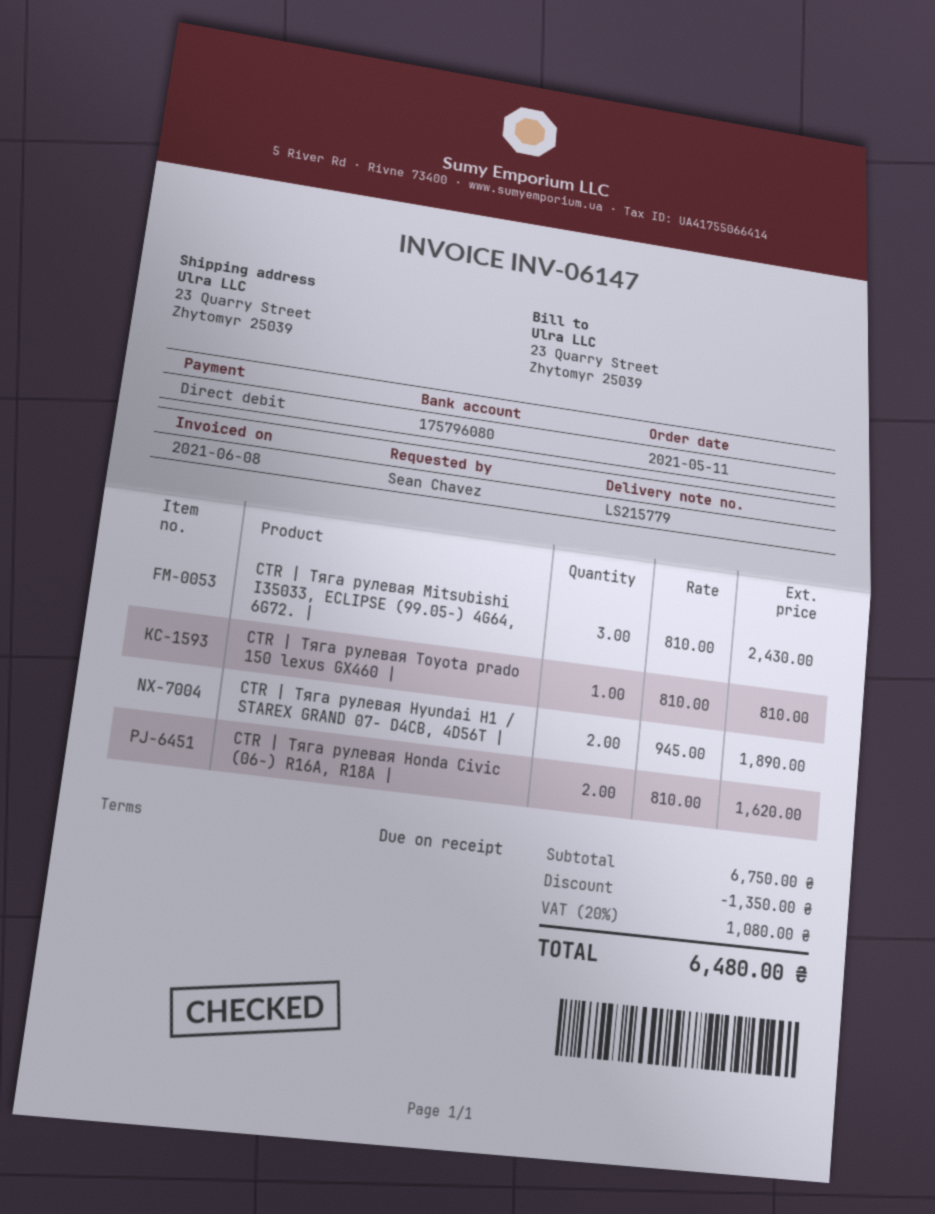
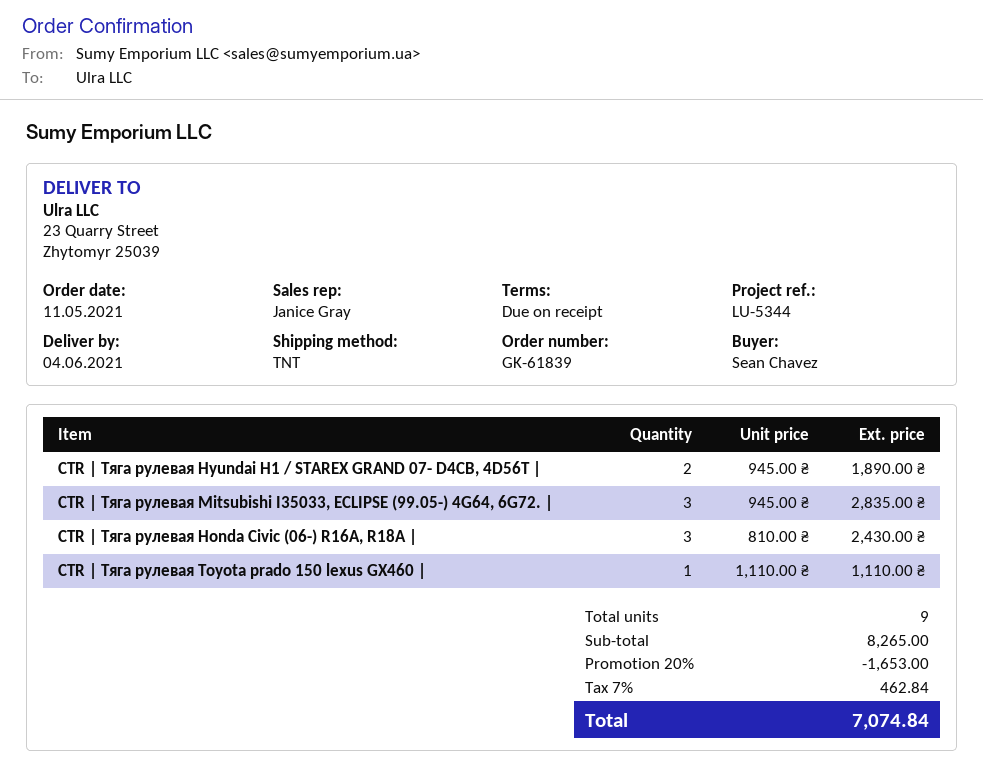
CTR | Тяга рулевая Mitsubishi I35033, ECLIPSE (99.05-) 4G64, 6G72. |: 3 x 810.00 = 2430.00 -> 3 x 945.00 = 2835.00
CTR | Тяга рулевая Toyota prado 150 lexus GX460 |: 1 x 810.00 = 810.00 -> 1 x 1110.00 = 1110.00
CTR | Тяга рулевая Honda Civic (06-) R16A, R18A |: 2 x 810.00 = 1620.00 -> 3 x 810.00 = 2430.00
subtotal: 6750.00 -> 8265.00
discount: 1350.00 -> 1653.00
tax: 20% = 1080.00 -> 7% = 462.84
total: 6480.00 -> 7074.84

